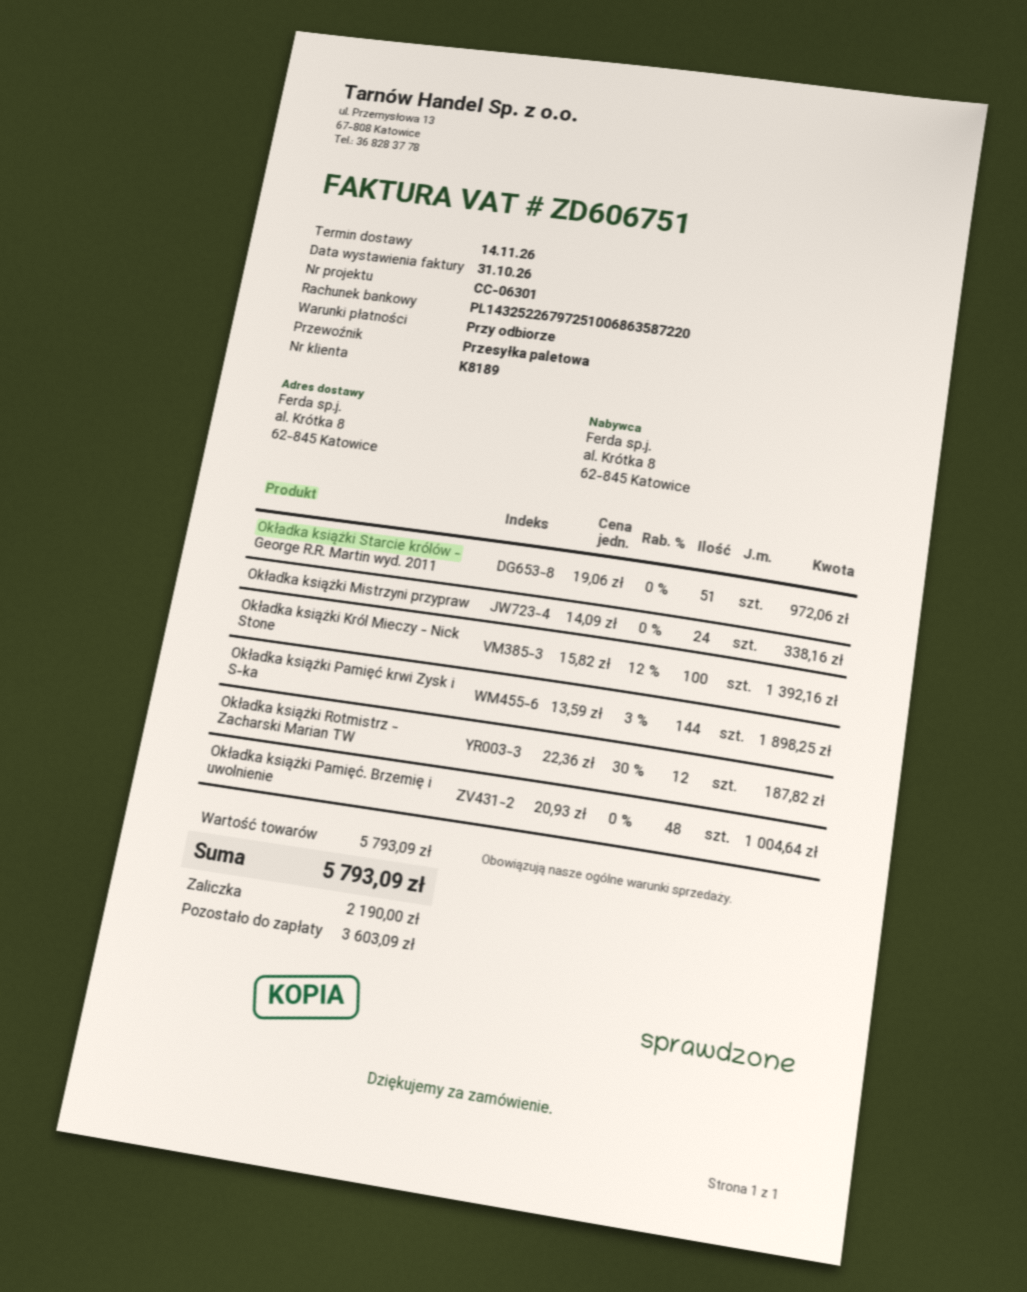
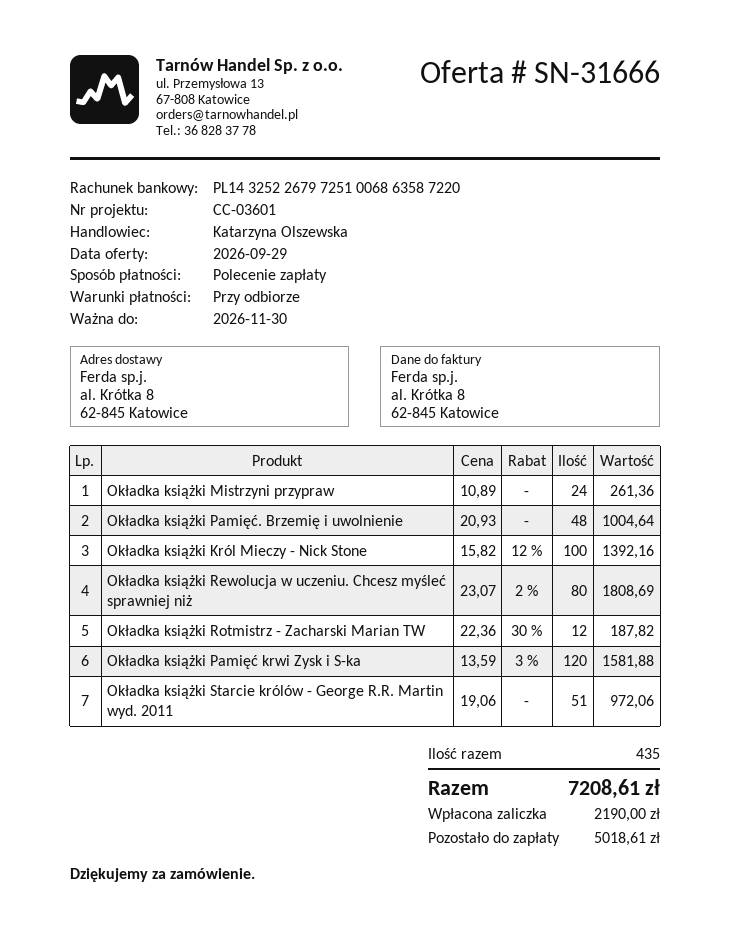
reference: CC-06301 -> CC-03601
Okładka książki Mistrzyni przypraw: 24 x 14.09 = 338.16 -> 24 x 10.89 = 261.36
Okładka książki Pamięć krwi Zysk i S-ka: 144 x 13.59 - 3% = 1898.25 -> 120 x 13.59 - 3% = 1581.88
Okładka książki Rewolucja w uczeniu. Chcesz myśleć sprawniej niż: none -> 80 x 23.07 - 2% = 1808.69
total: 5793.09 -> 7208.61
balance: 3603.09 -> 5018.61

